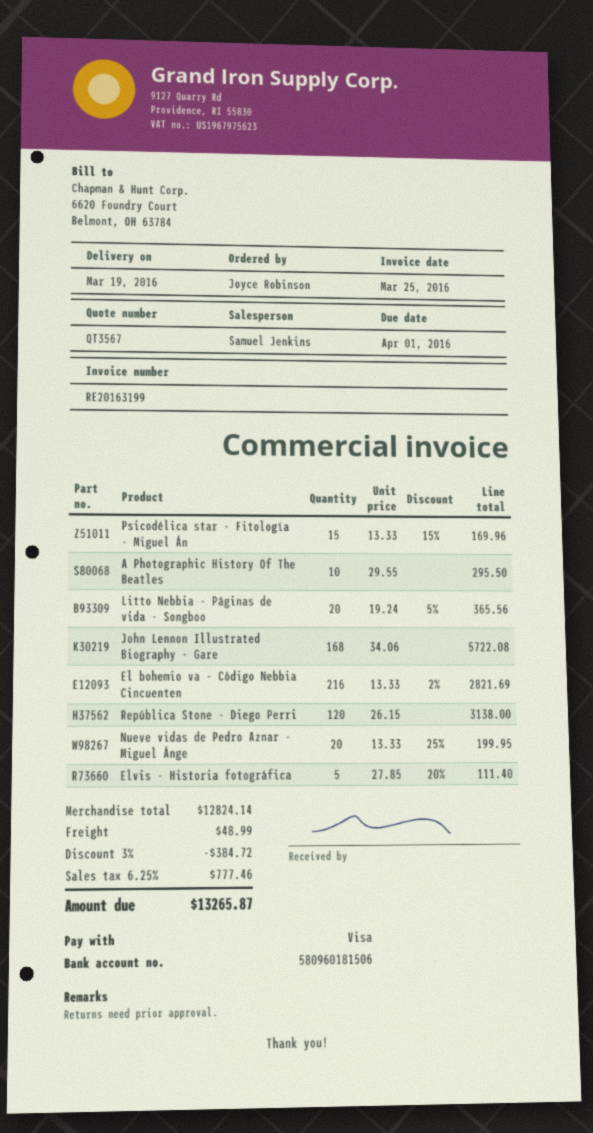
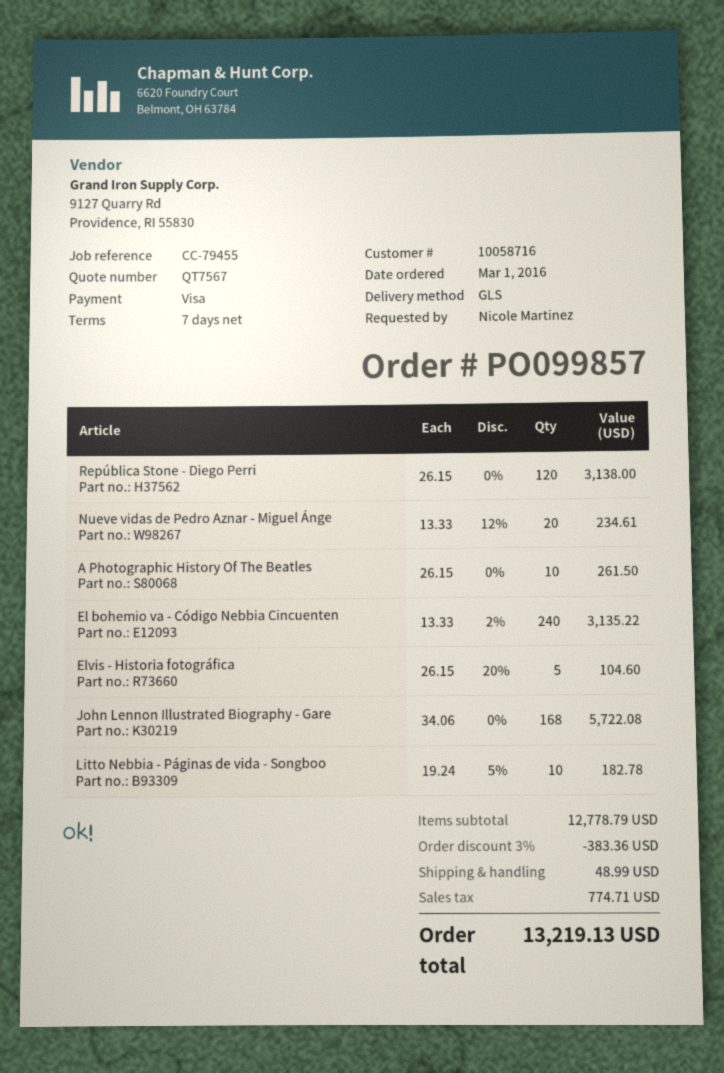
quote number: QT3567 -> QT7567
ordered by: Joyce Robinson -> Nicole Martinez
Psicodélica star - Fitología - Miguel Án: 15 x 13.33 - 15% = 169.96 -> none
A Photographic History Of The Beatles: 10 x 29.55 = 295.50 -> 10 x 26.15 = 261.50
Litto Nebbia - Páginas de vida - Songboo: 20 x 19.24 - 5% = 365.56 -> 10 x 19.24 - 5% = 182.78
El bohemio va - Código Nebbia Cincuenten: 216 x 13.33 - 2% = 2821.69 -> 240 x 13.33 - 2% = 3135.22
Nueve vidas de Pedro Aznar - Miguel Ánge: 20 x 13.33 - 25% = 199.95 -> 20 x 13.33 - 12% = 234.61
Elvis - Historia fotográfica: 5 x 27.85 - 20% = 111.40 -> 5 x 26.15 - 20% = 104.60
subtotal: 12824.14 -> 12778.79
discount: 3% = 384.72 -> 3% = 383.36
tax: 777.46 -> 774.71
total: 13265.87 -> 13219.13

